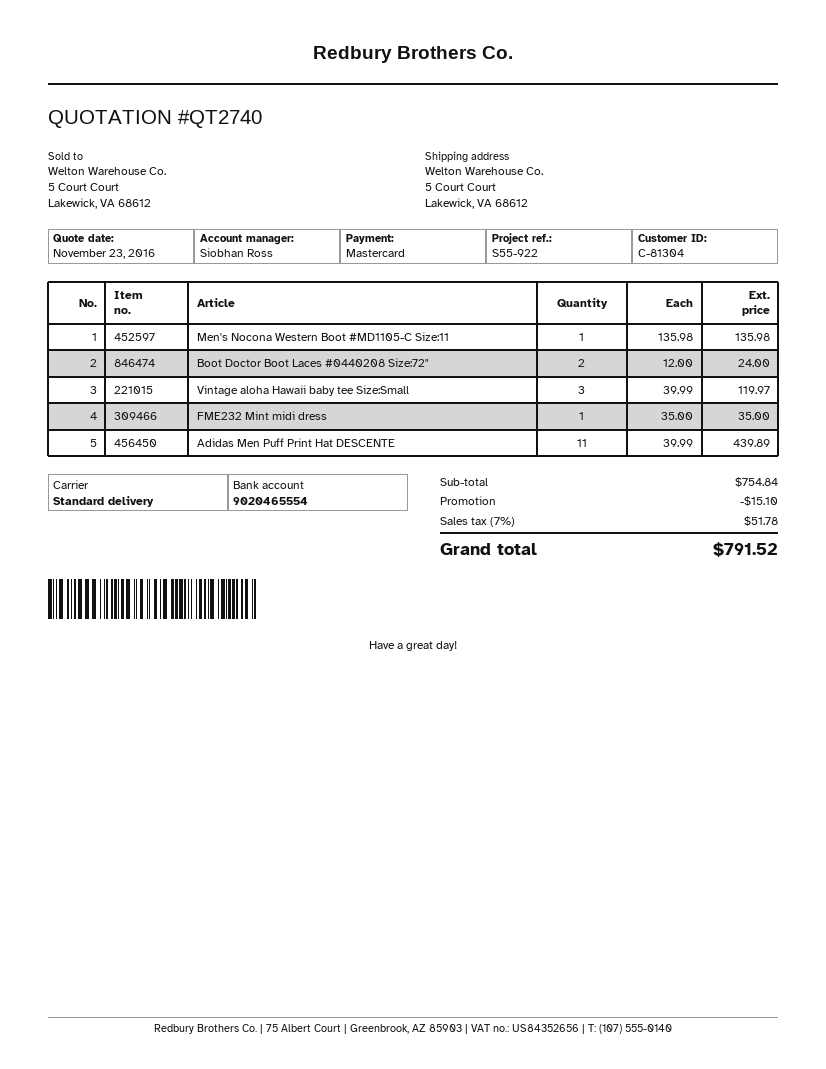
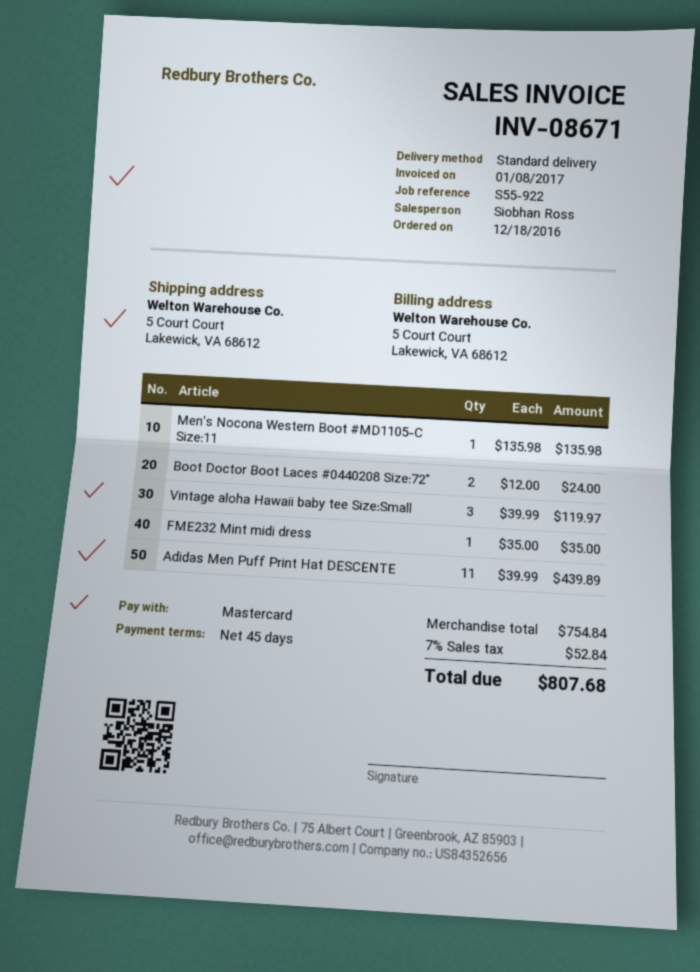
discount: 15.10 -> none
tax: 7% = 51.78 -> 7% = 52.84
total: 791.52 -> 807.68

